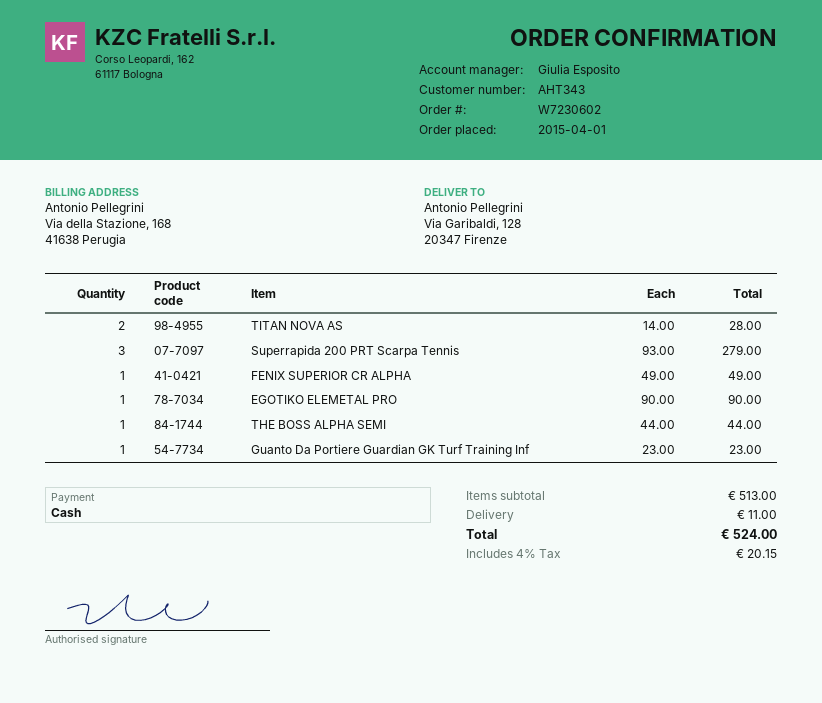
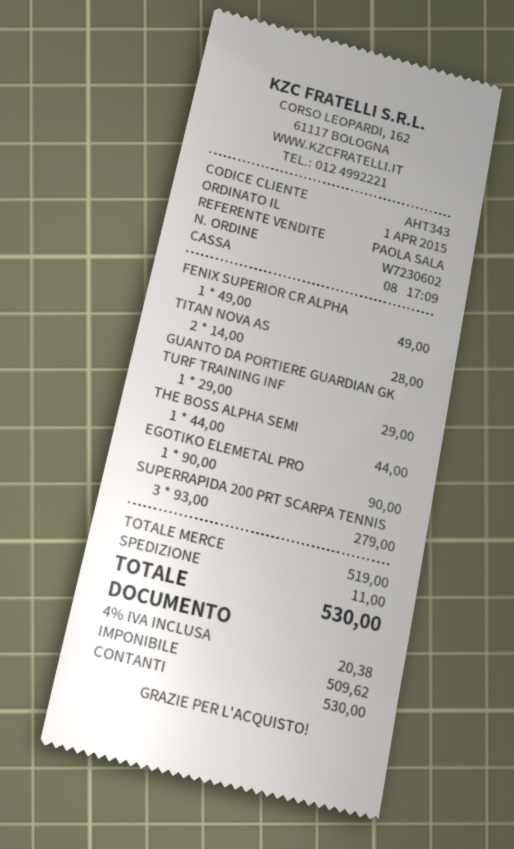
sales rep: Giulia Esposito -> PAOLA SALA
Guanto Da Portiere Guardian GK Turf Training Inf: 1 x 23.00 = 23.00 -> 1 x 29.00 = 29.00
subtotal: 513.00 -> 519.00
tax: 4% = 20.15 -> 4% = 20.38
total: 524.00 -> 530.00

